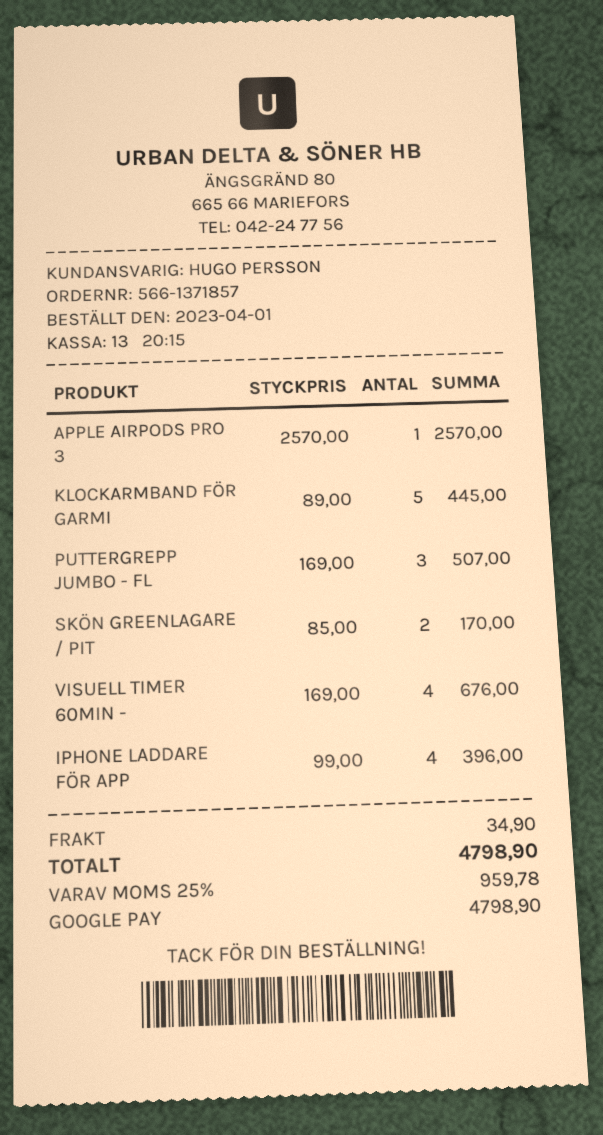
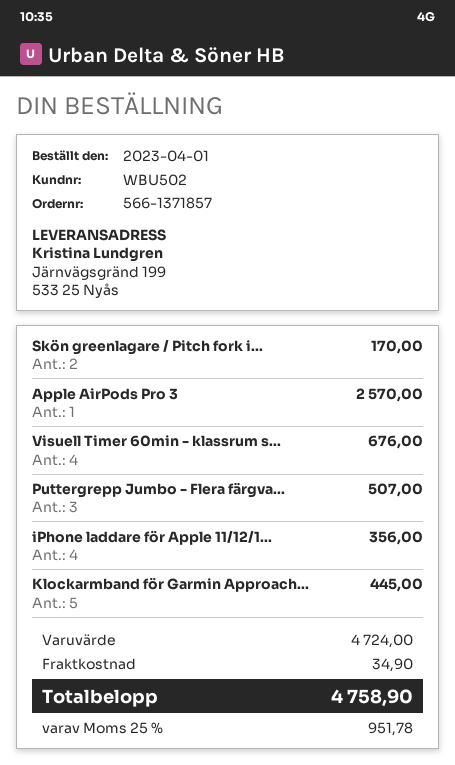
IPHONE LADDARE FÖR APP: 4 for 396.00 -> 4 for 356.00
tax: 25% = 959.78 -> 25% = 951.78
total: 4798.90 -> 4758.90

